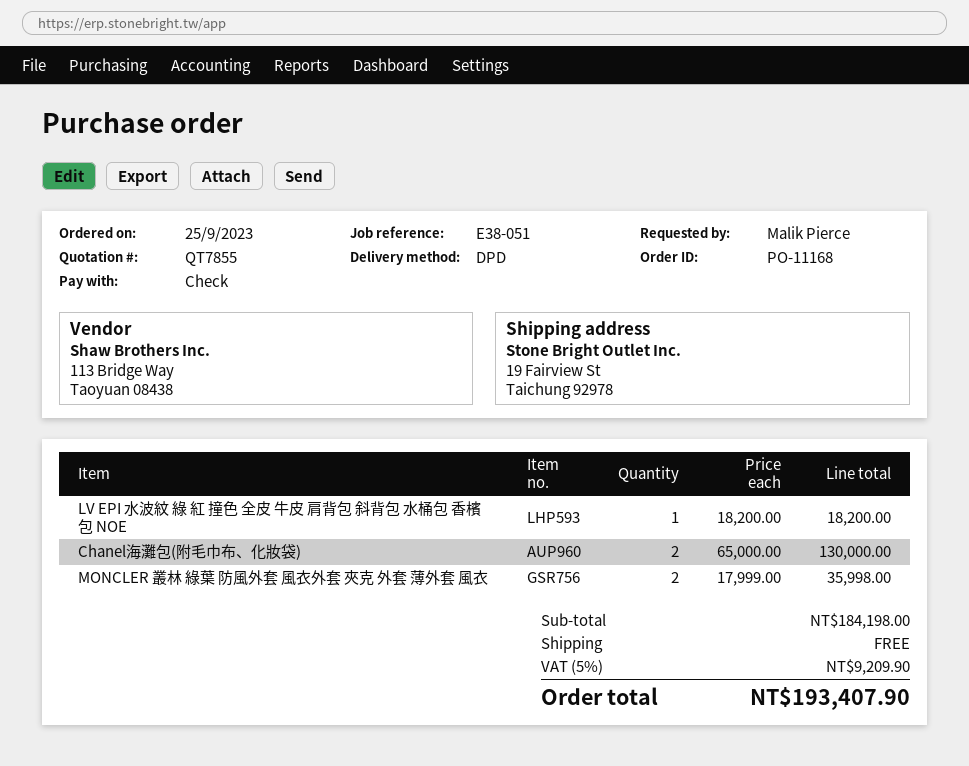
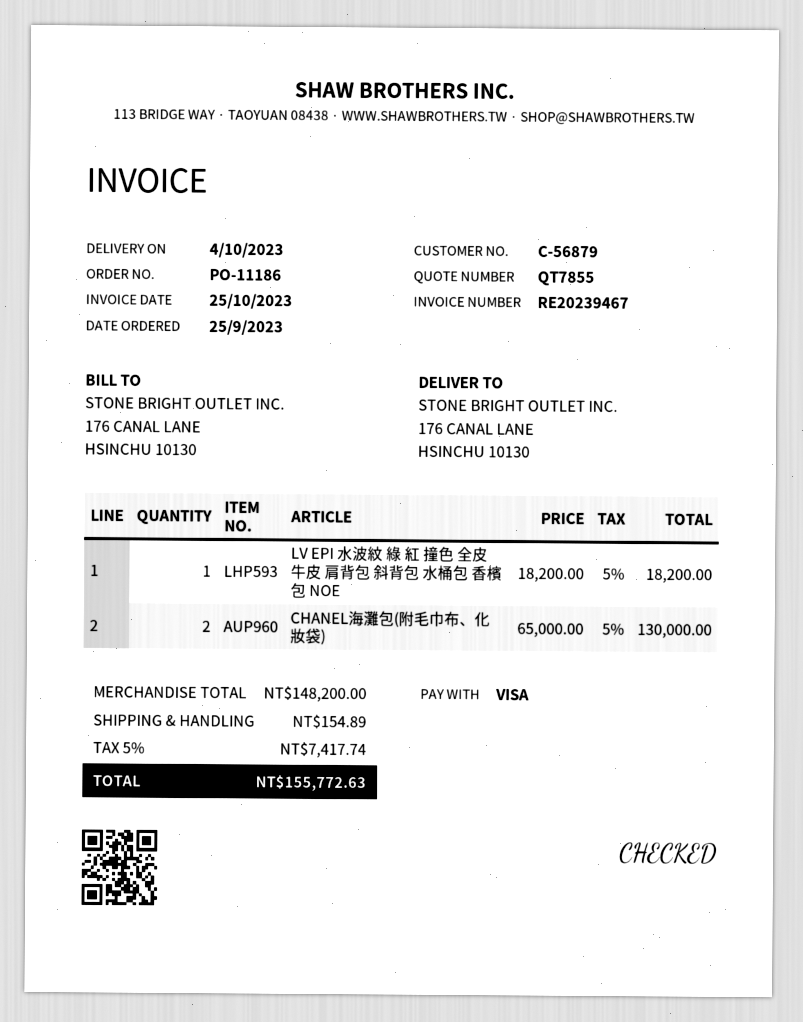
order number: PO-11168 -> PO-11186
payment method: cheque -> Visa
ship to: 19 Fairview St, Taichung 92978 -> 176 CANAL LANE, HSINCHU 10130
MONCLER 叢林 綠葉 防風外套 風衣外套 夾克 外套 薄外套 風衣: 2 x 17999.00 = 35998.00 -> none
subtotal: 184198.00 -> 148200.00
shipping: 0.00 -> 154.89
tax: 5% = 9209.90 -> 5% = 7417.74
total: 193407.90 -> 155772.63

